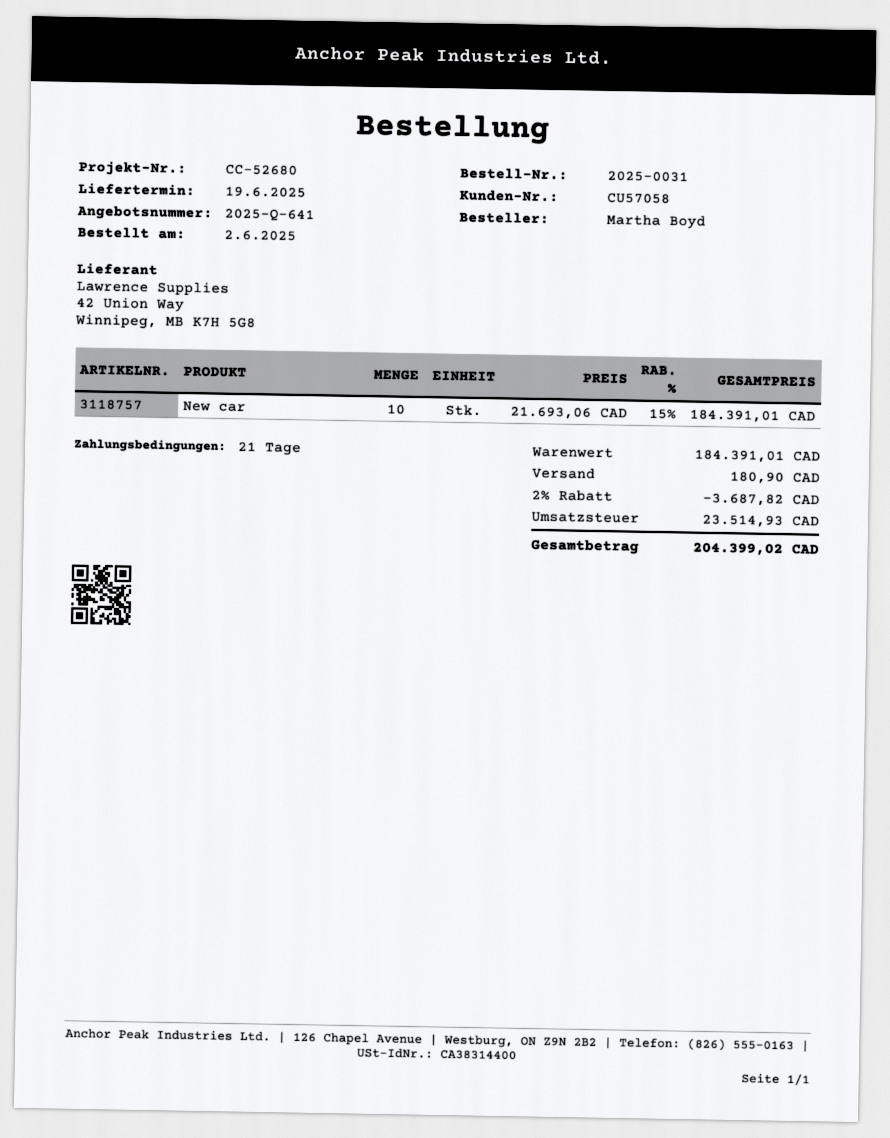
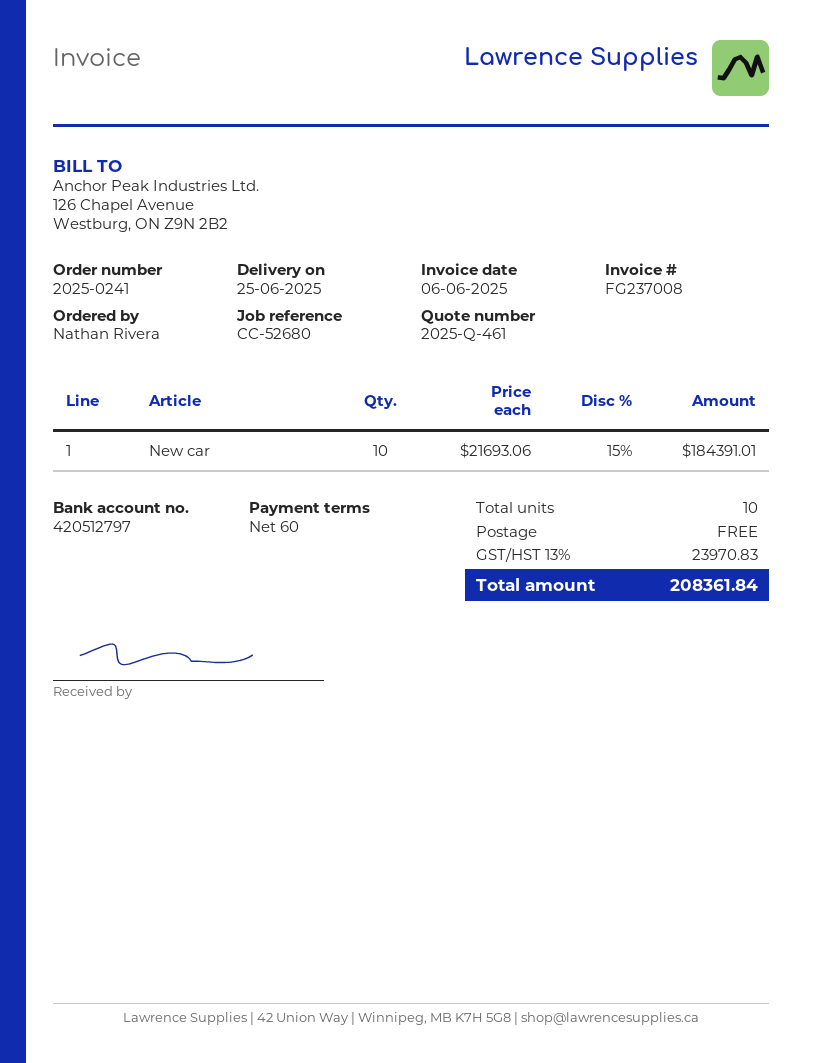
quote number: 2025-Q-641 -> 2025-Q-461
order number: 2025-0031 -> 2025-0241
delivery date: 2025-06-19 -> 2025-06-25
payment terms: 21 days -> 60 days
ordered by: Martha Boyd -> Nathan Rivera
discount: 2% = 3687.82 -> none
shipping: 180.90 -> 0.00
tax: 23514.93 -> 23970.83
total: 204399.02 -> 208361.84

